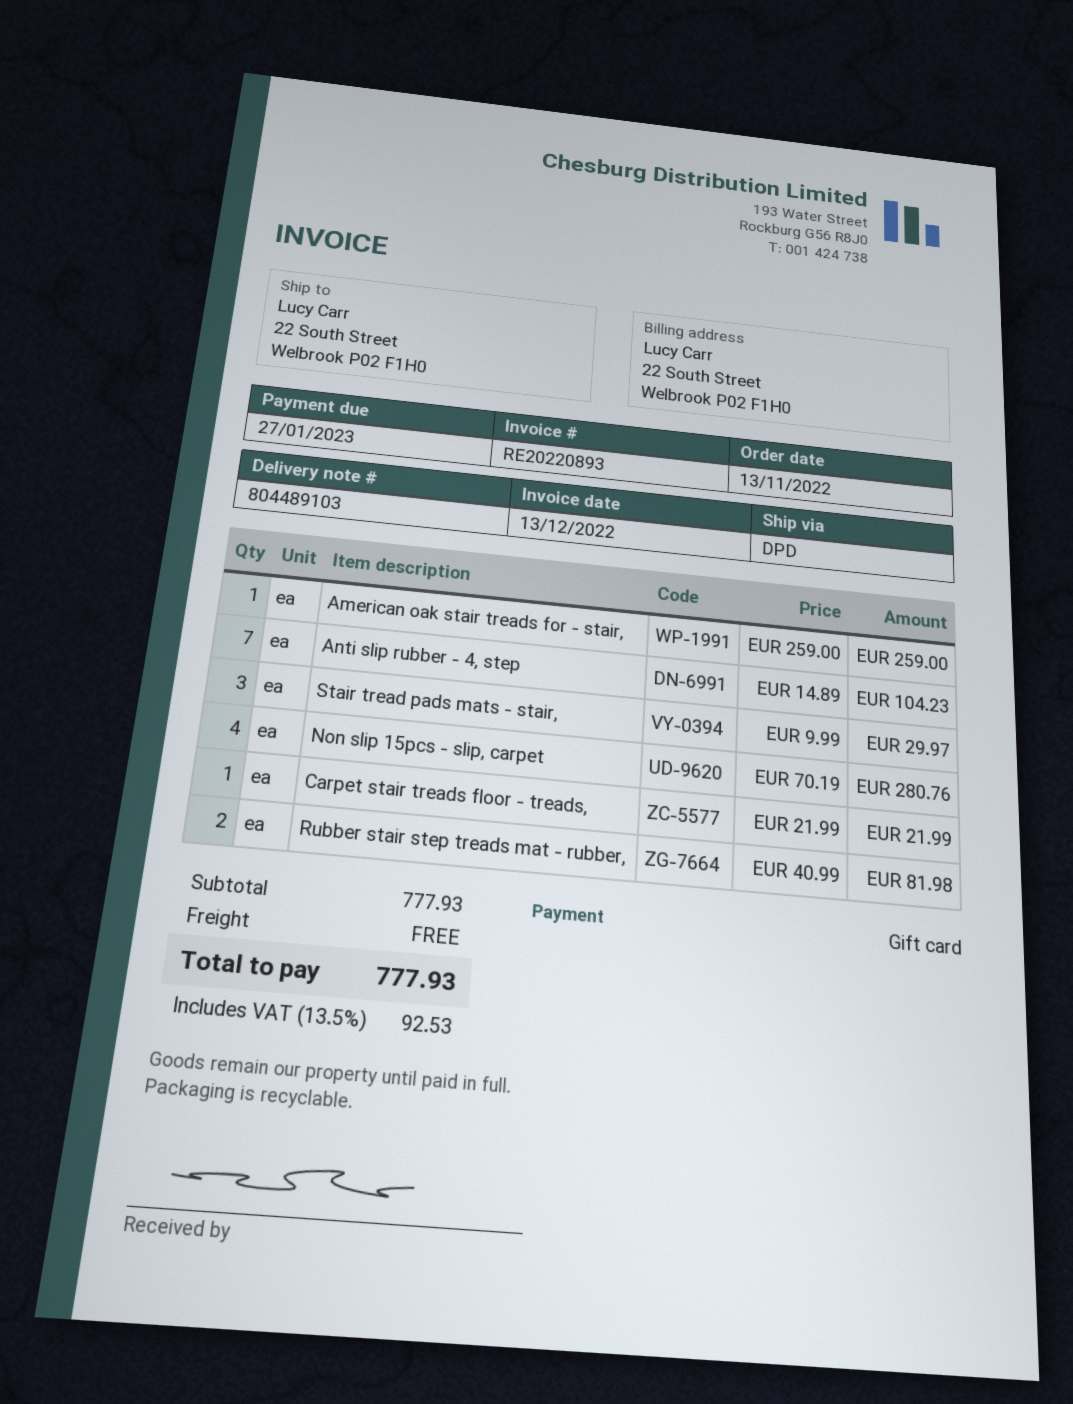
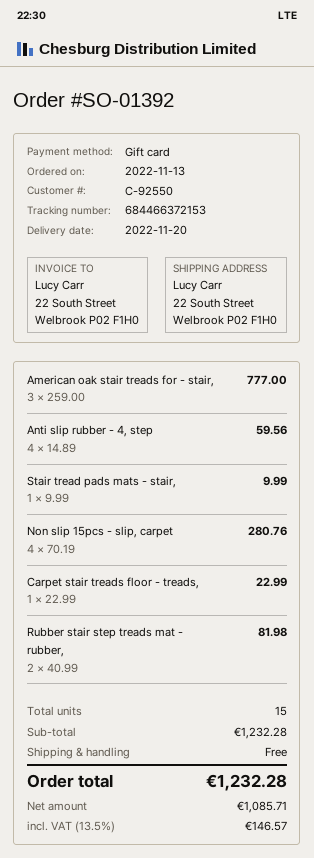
American oak stair treads for - stair,: 1 x 259.00 = 259.00 -> 3 x 259.00 = 777.00
Anti slip rubber - 4, step: 7 x 14.89 = 104.23 -> 4 x 14.89 = 59.56
Stair tread pads mats - stair,: 3 x 9.99 = 29.97 -> 1 x 9.99 = 9.99
Carpet stair treads floor - treads,: 1 x 21.99 = 21.99 -> 1 x 22.99 = 22.99
subtotal: 777.93 -> 1232.28
tax: 13.5% = 92.53 -> 13.5% = 146.57
total: 777.93 -> 1232.28

